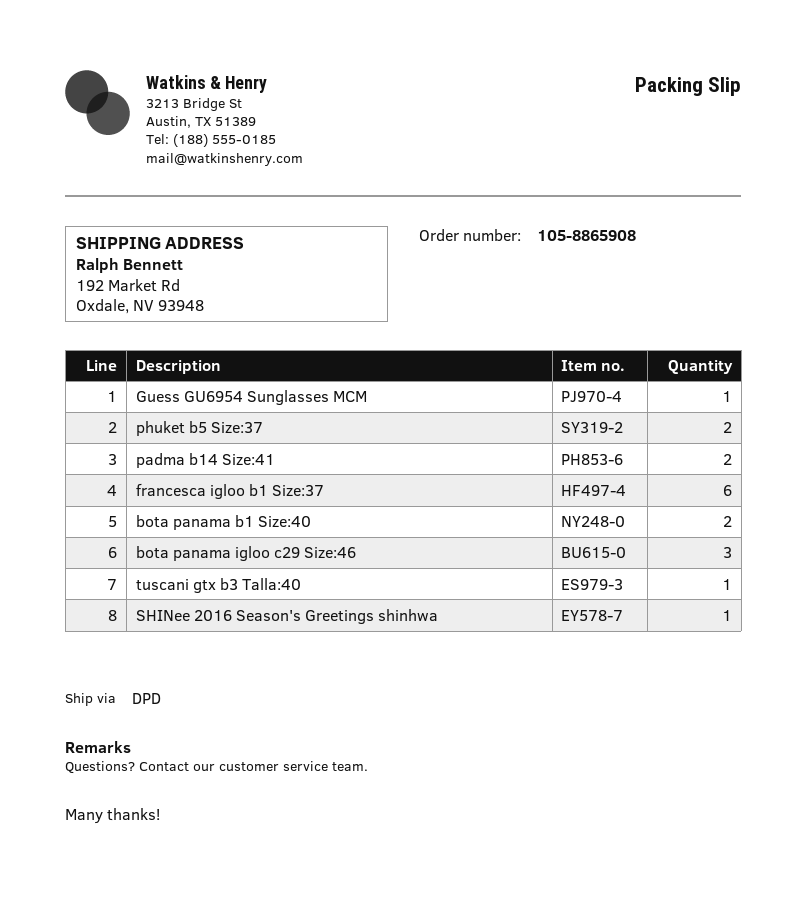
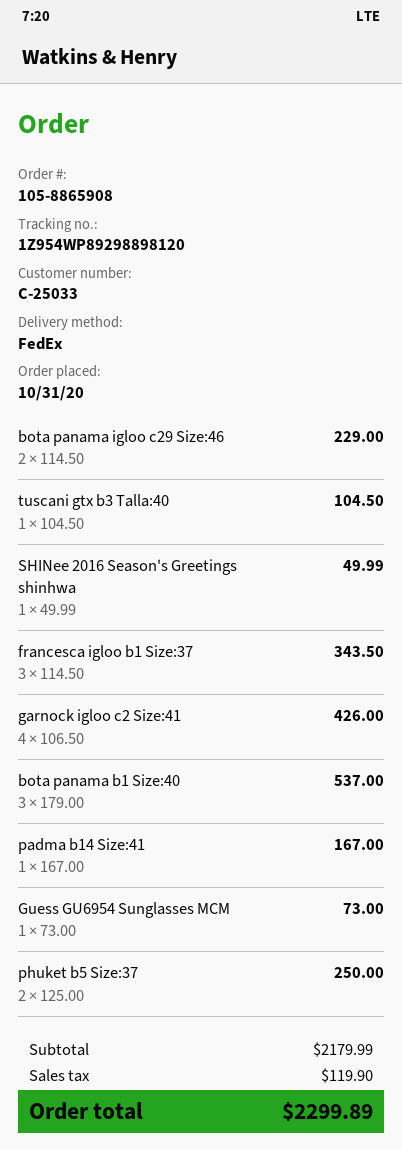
shipping method: DPD -> FedEx
padma b14 Size:41: 2 -> 1
francesca igloo b1 Size:37: 6 -> 3
bota panama b1 Size:40: 2 -> 3
bota panama igloo c29 Size:46: 3 -> 2
garnock igloo c2 Size:41: none -> 4

